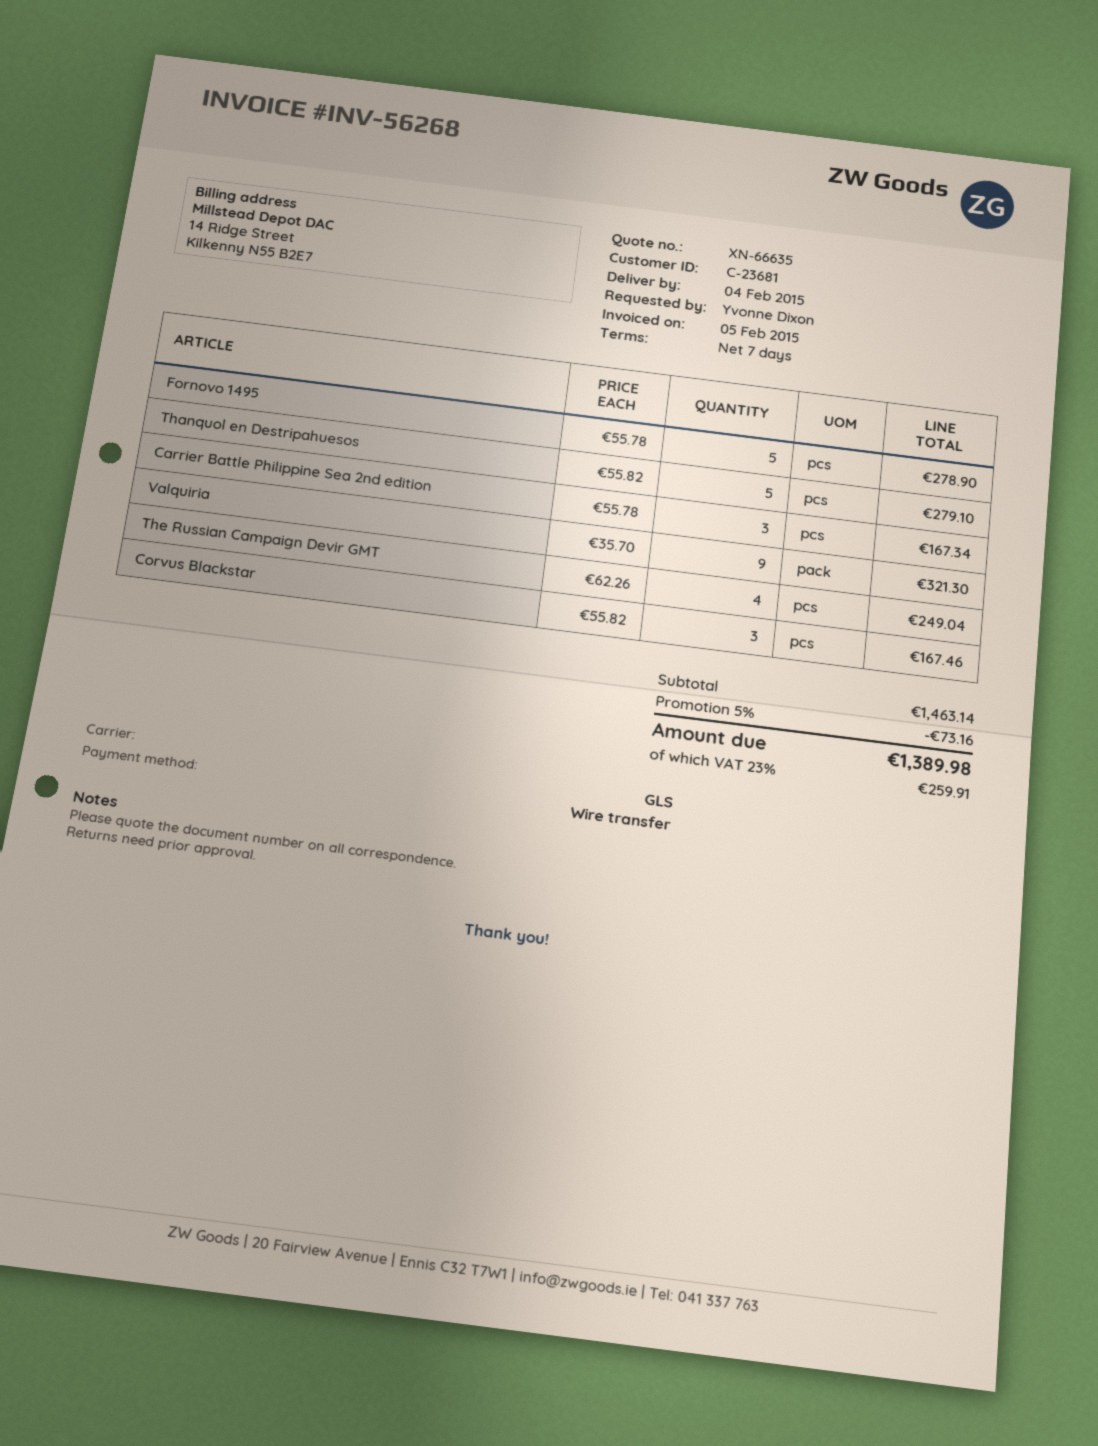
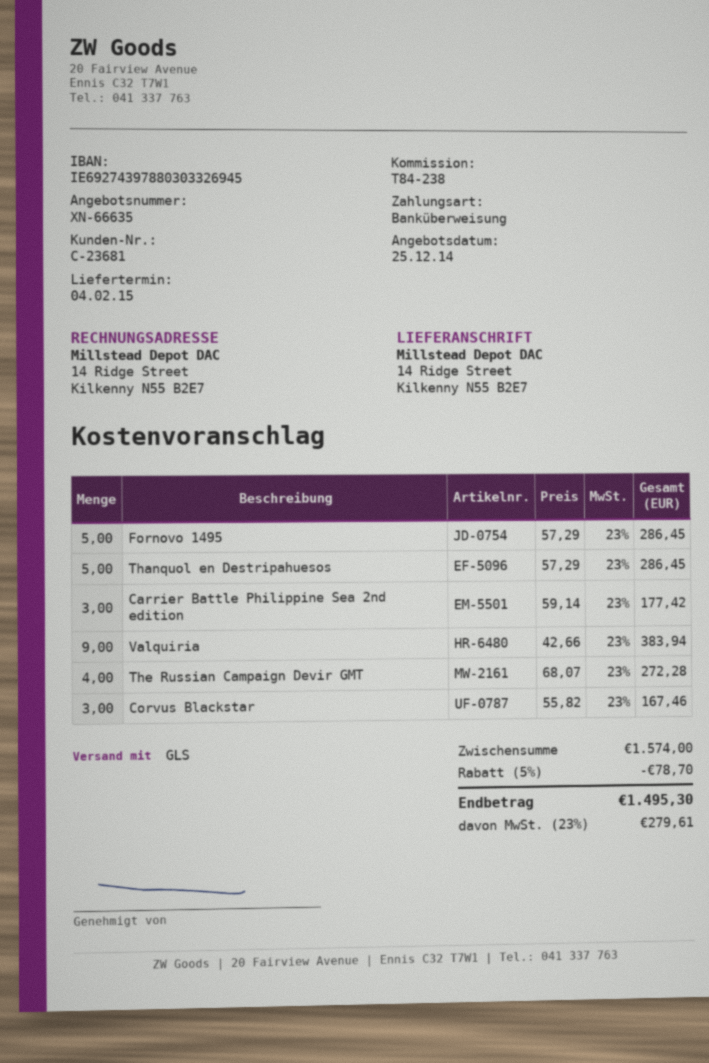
Fornovo 1495: 5 x 55.78 = 278.90 -> 5 x 57.29 = 286.45
Thanquol en Destripahuesos: 5 x 55.82 = 279.10 -> 5 x 57.29 = 286.45
Carrier Battle Philippine Sea 2nd edition: 3 x 55.78 = 167.34 -> 3 x 59.14 = 177.42
Valquiria: 9 x 35.70 = 321.30 -> 9 x 42.66 = 383.94
The Russian Campaign Devir GMT: 4 x 62.26 = 249.04 -> 4 x 68.07 = 272.28
subtotal: 1463.14 -> 1574.00
discount: 5% = 73.16 -> 5% = 78.70
tax: 23% = 259.91 -> 23% = 279.61
total: 1389.98 -> 1495.30

